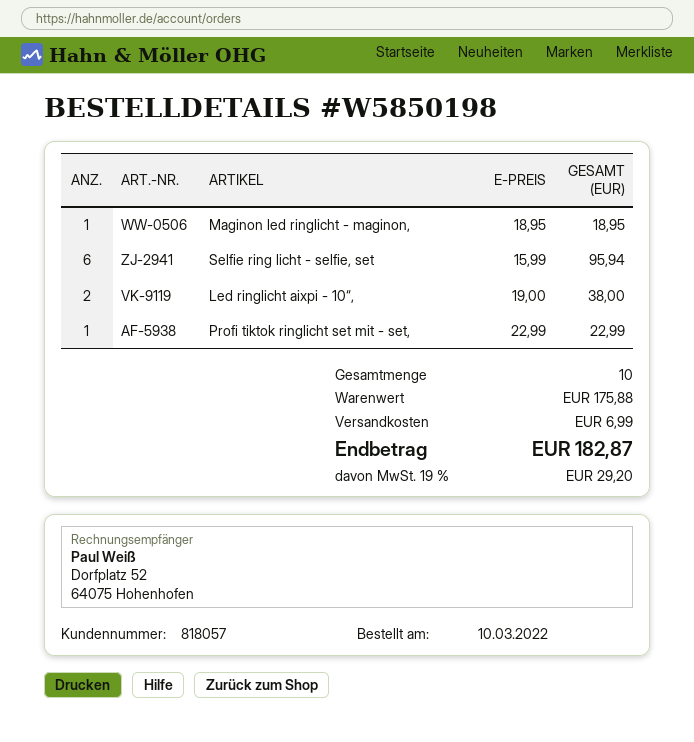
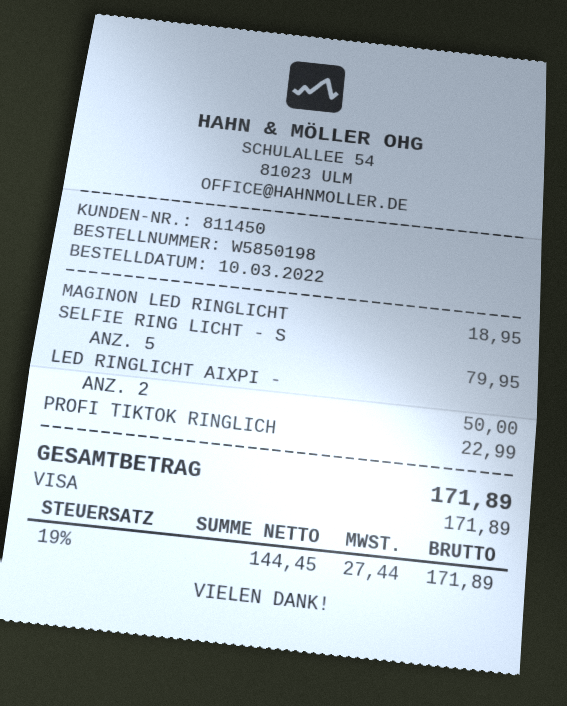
customer number: 818057 -> 811450
Selfie ring licht - selfie, set: 6 for 95.94 -> 5 for 79.95
Led ringlicht aixpi - 10“,: 2 for 38.00 -> 2 for 50.00
shipping: 6.99 -> none
tax: 19% = 29.20 -> 19% = 27.44
total: 182.87 -> 171.89

